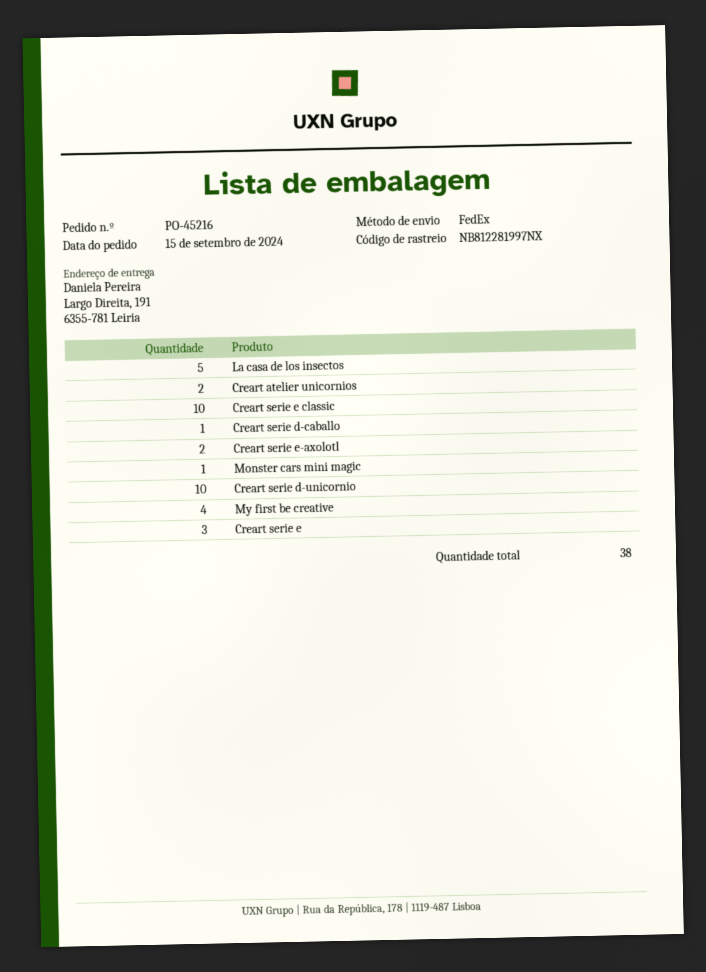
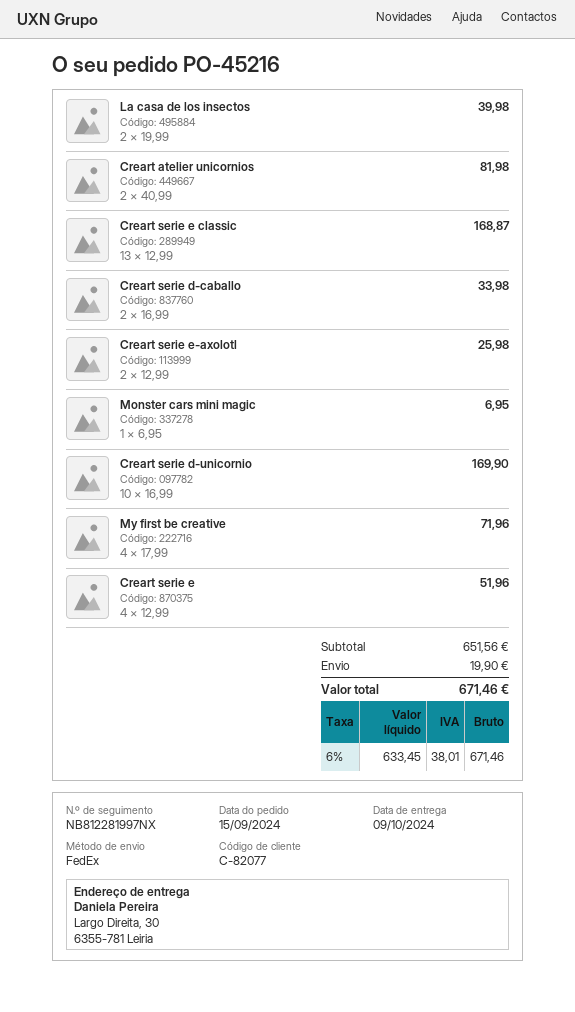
ship to: Largo Direita, 191, 6355-781 Leiria -> Largo Direita, 30, 6355-781 Leiria
La casa de los insectos: 5 -> 2
Creart serie e classic: 10 -> 13
Creart serie d-caballo: 1 -> 2
Creart serie e: 3 -> 4

